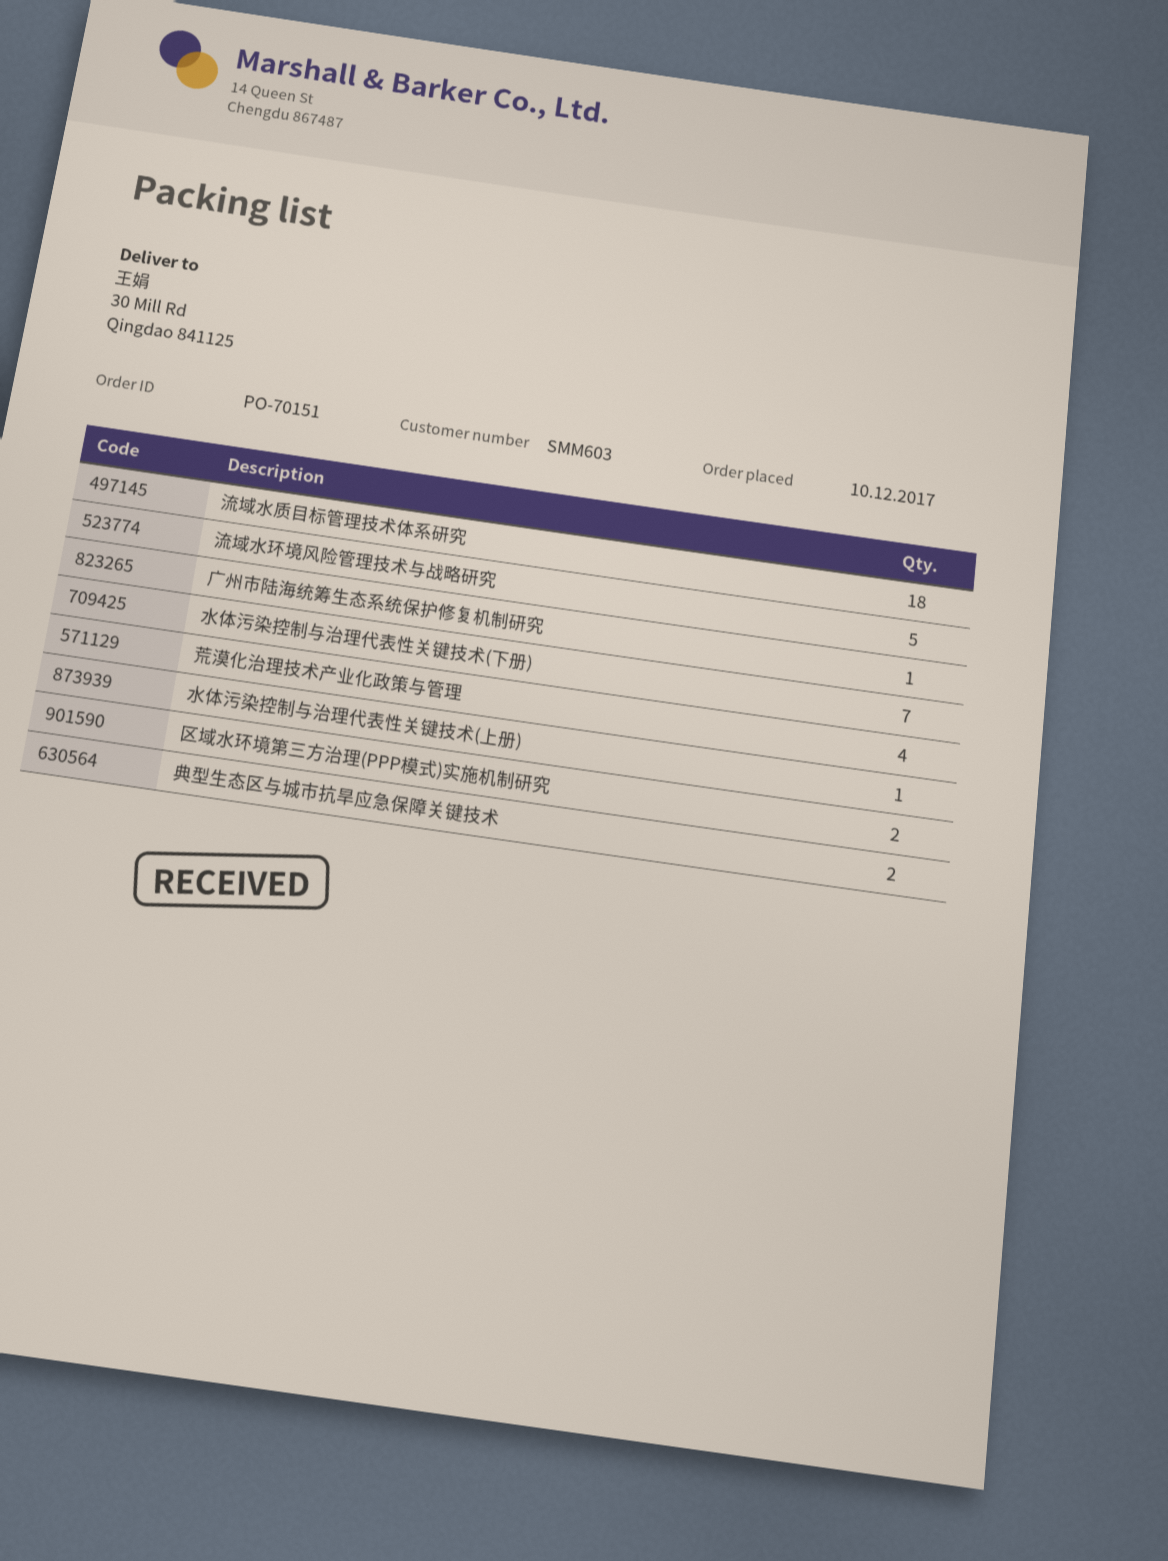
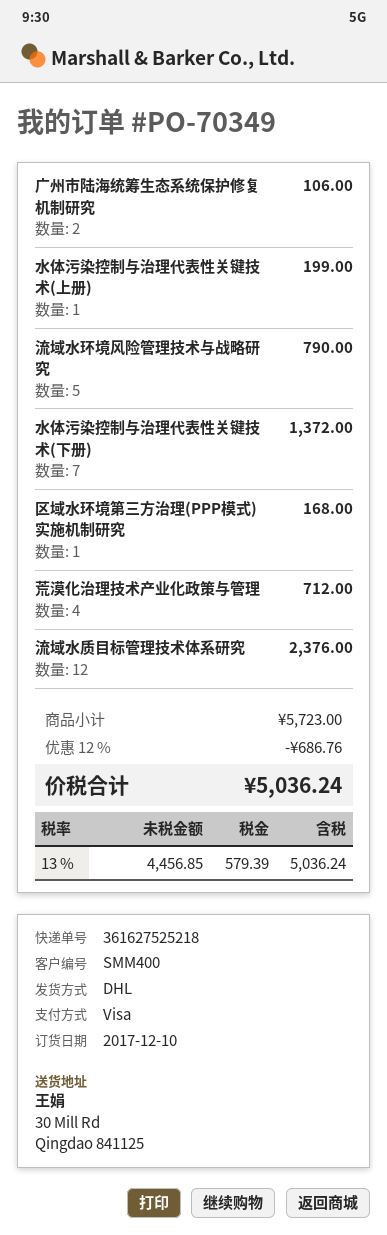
order number: PO-70151 -> PO-70349
customer number: SMM603 -> SMM400
流域水质目标管理技术体系研究: 18 -> 12
广州市陆海统筹生态系统保护修复机制研究: 1 -> 2
区域水环境第三方治理(PPP模式)实施机制研究: 2 -> 1
典型生态区与城市抗旱应急保障关键技术: 2 -> none

